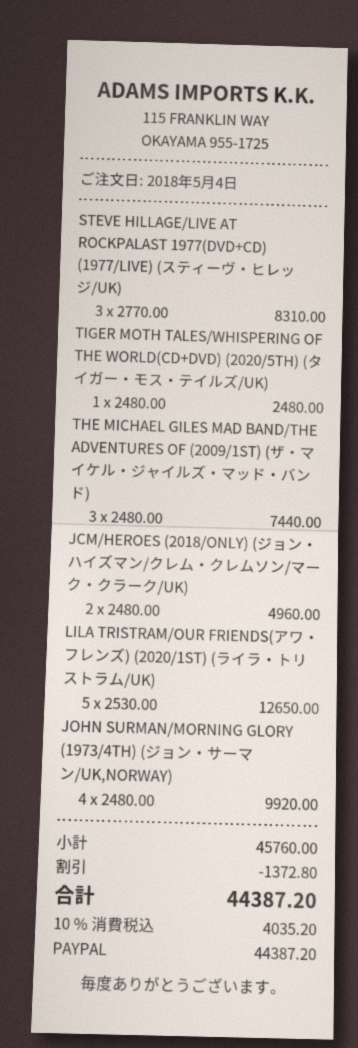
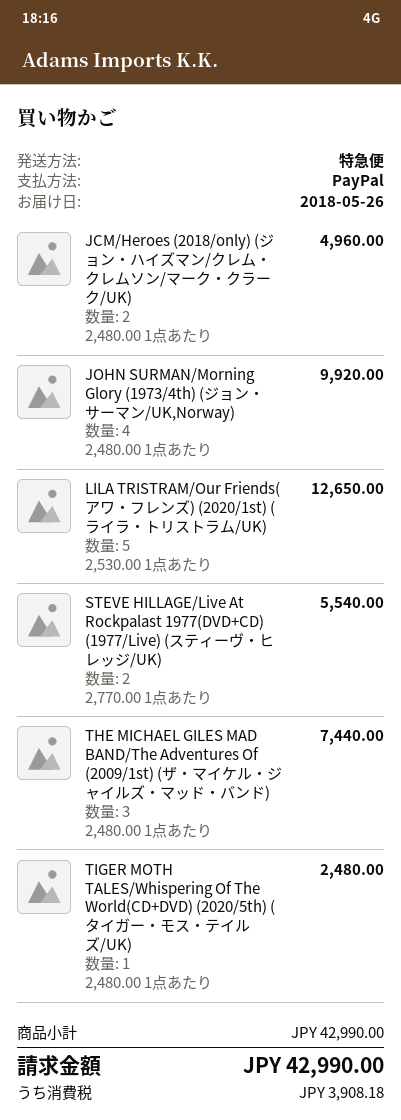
STEVE HILLAGE/LIVE AT ROCKPALAST 1977(DVD+CD) (1977/LIVE) (スティーヴ・ヒレッジ/UK): 3 x 2770.00 = 8310.00 -> 2 x 2770.00 = 5540.00
subtotal: 45760.00 -> 42990.00
discount: 1372.80 -> none
tax: 4035.20 -> 3908.18
total: 44387.20 -> 42990.00

